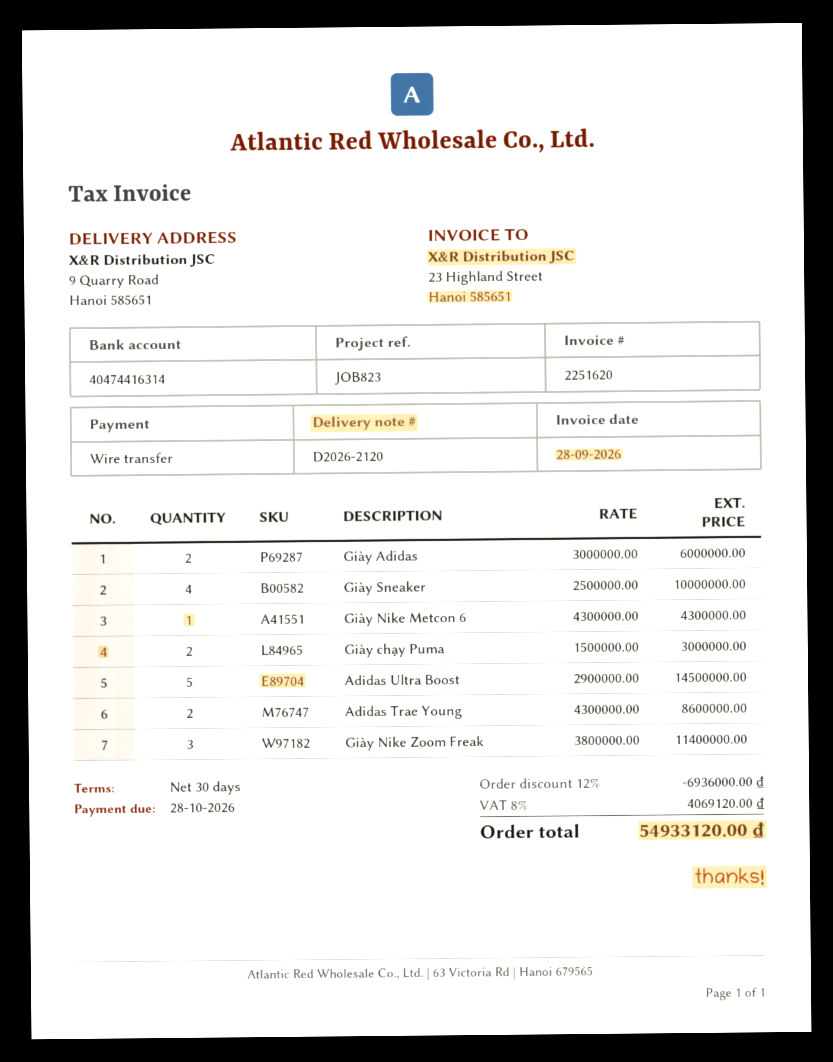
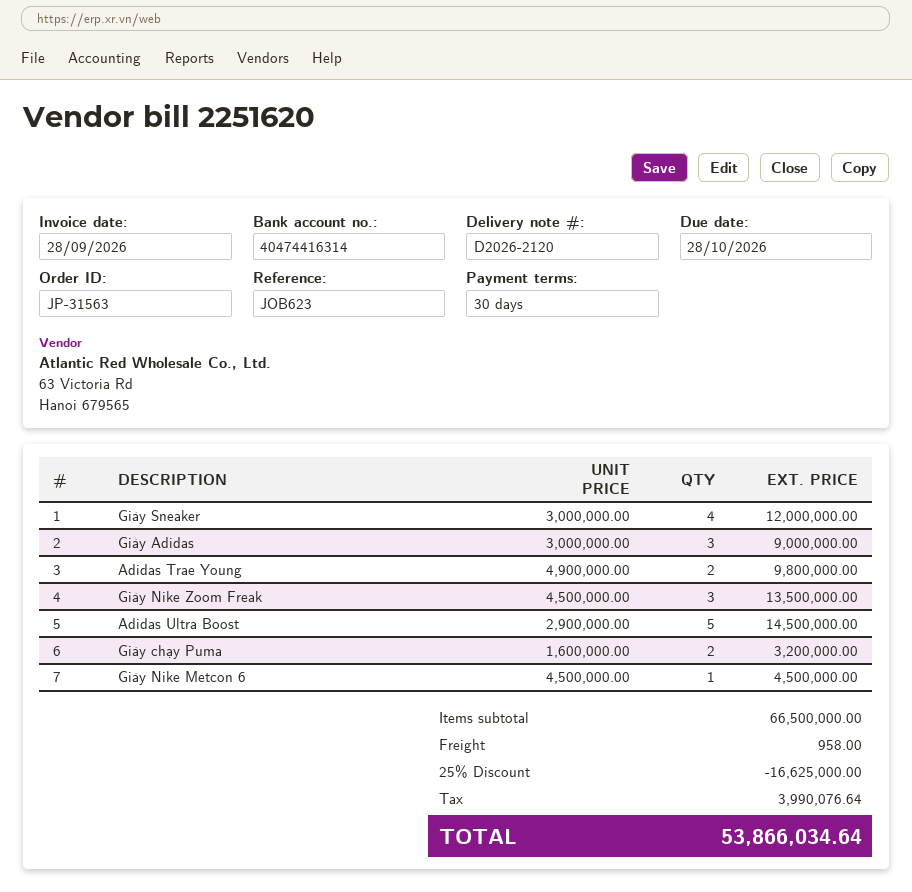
reference: JOB823 -> JOB623
Giày Adidas: 2 x 3000000.00 = 6000000.00 -> 3 x 3000000.00 = 9000000.00
Giày Sneaker: 4 x 2500000.00 = 10000000.00 -> 4 x 3000000.00 = 12000000.00
Giày Nike Metcon 6: 1 x 4300000.00 = 4300000.00 -> 1 x 4500000.00 = 4500000.00
Giày chạy Puma: 2 x 1500000.00 = 3000000.00 -> 2 x 1600000.00 = 3200000.00
Adidas Trae Young: 2 x 4300000.00 = 8600000.00 -> 2 x 4900000.00 = 9800000.00
Giày Nike Zoom Freak: 3 x 3800000.00 = 11400000.00 -> 3 x 4500000.00 = 13500000.00
discount: 12% = 6936000.00 -> 25% = 16625000.00
shipping: none -> 958.00
tax: 4069120.00 -> 3990076.64
total: 54933120.00 -> 53866034.64

